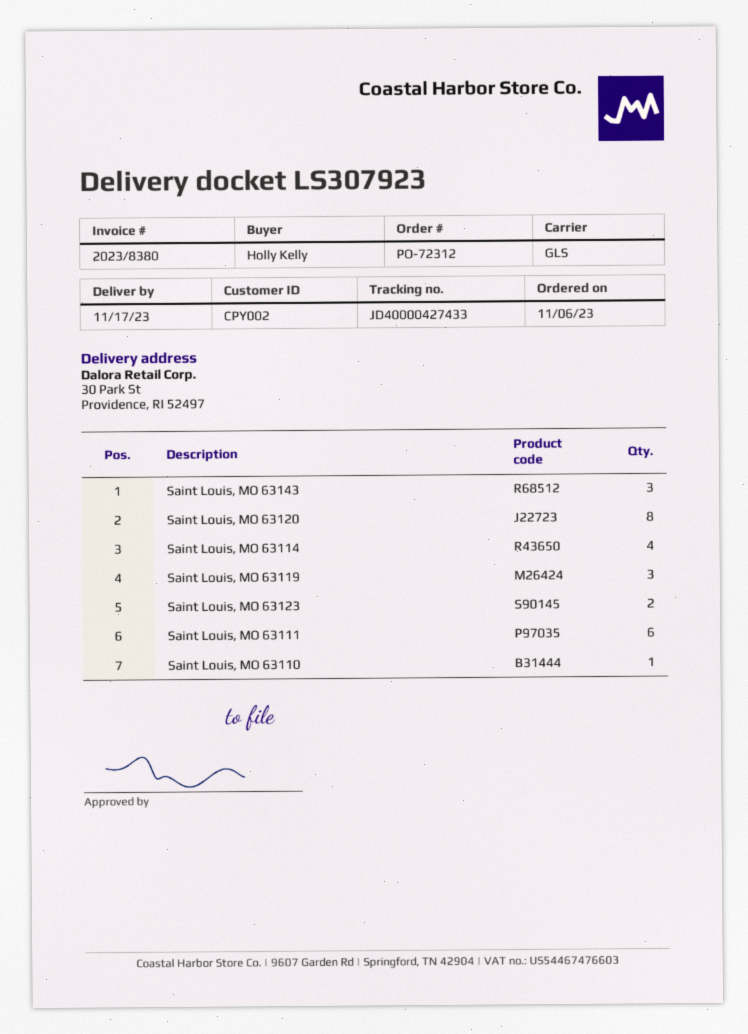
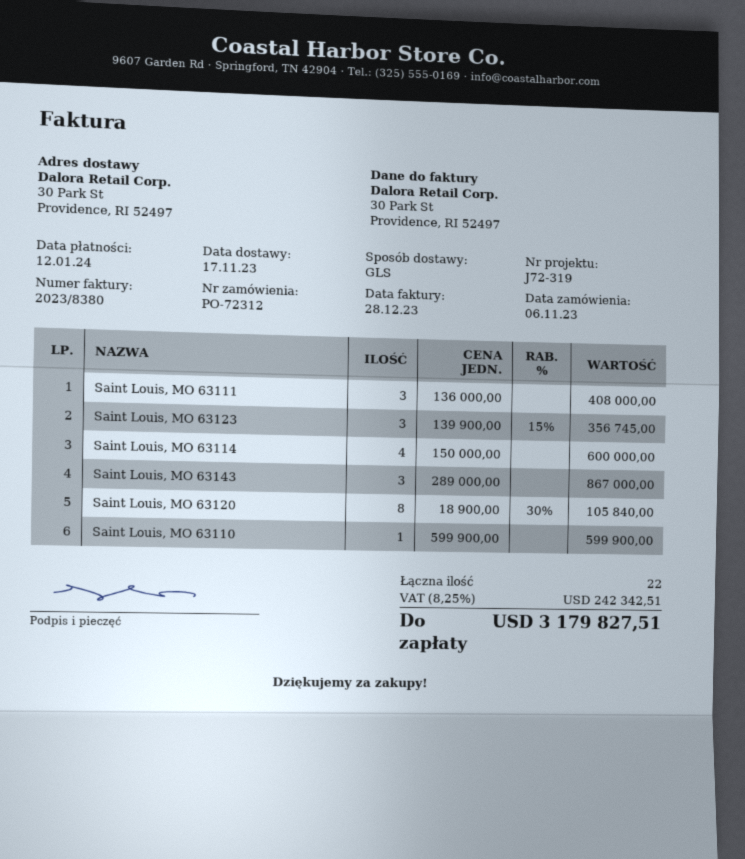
Saint Louis, MO 63119: 3 -> none
Saint Louis, MO 63123: 2 -> 3
Saint Louis, MO 63111: 6 -> 3

